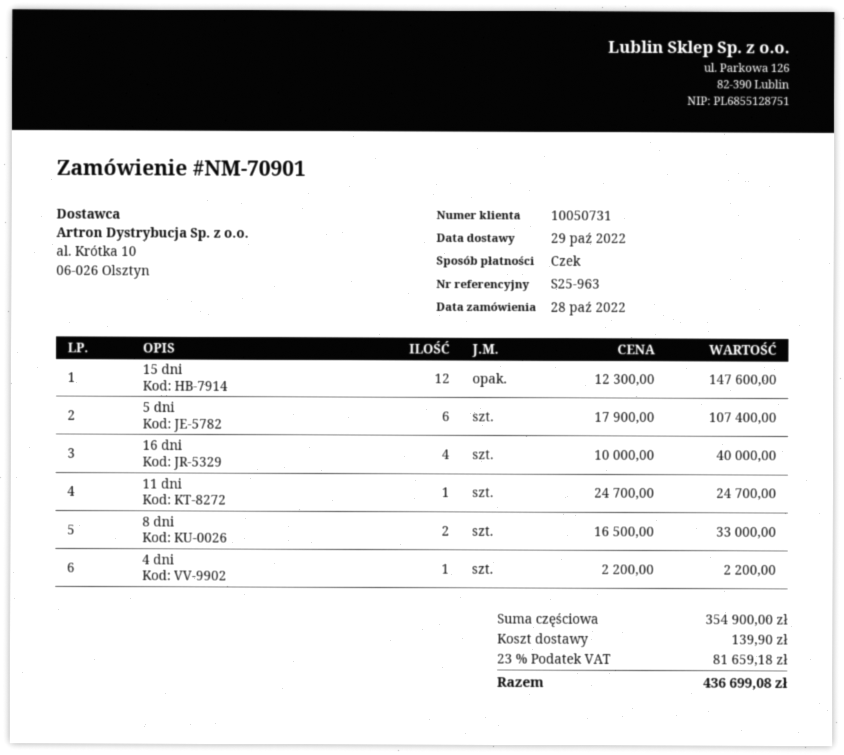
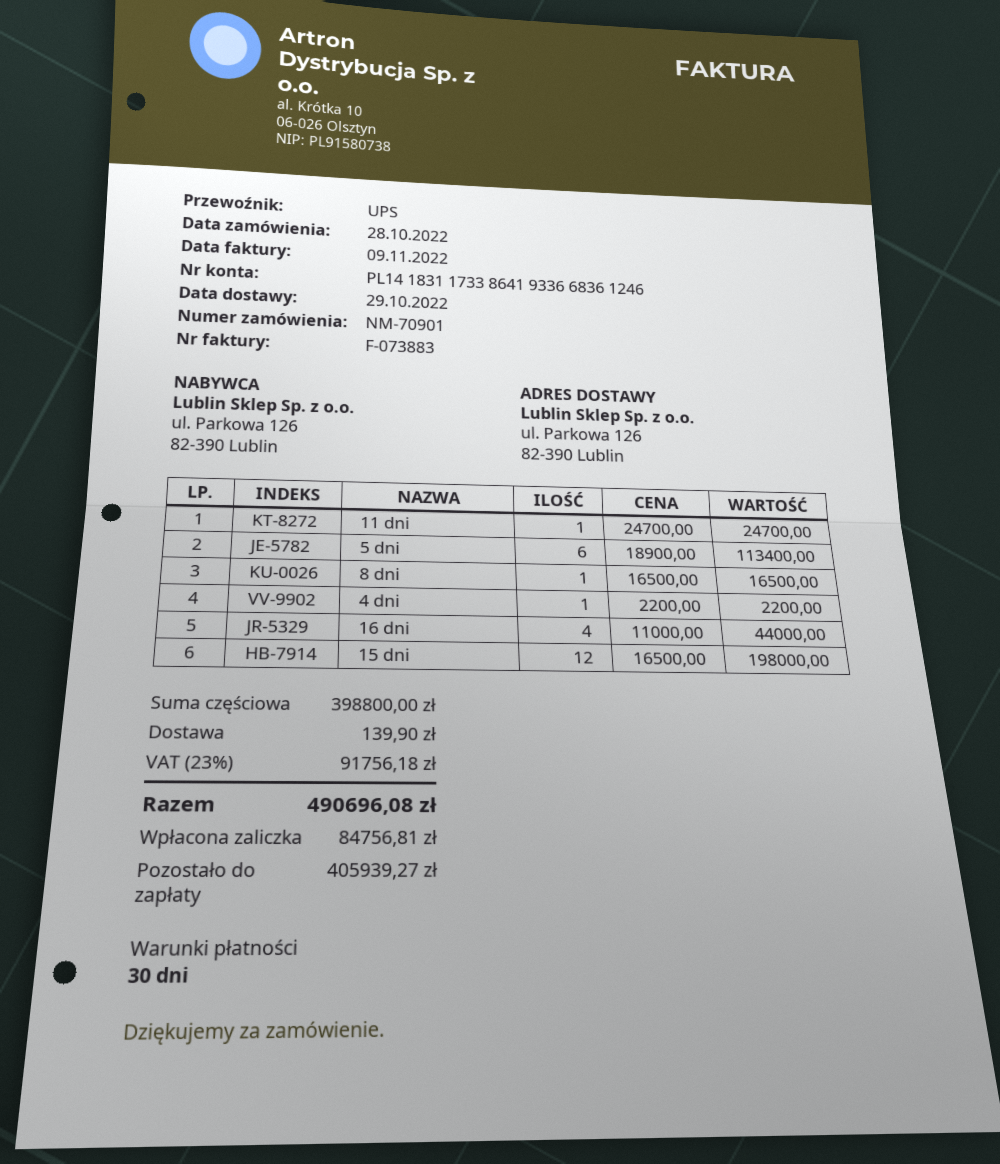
15 dni: 12 x 12300.00 = 147600.00 -> 12 x 16500.00 = 198000.00
5 dni: 6 x 17900.00 = 107400.00 -> 6 x 18900.00 = 113400.00
16 dni: 4 x 10000.00 = 40000.00 -> 4 x 11000.00 = 44000.00
8 dni: 2 x 16500.00 = 33000.00 -> 1 x 16500.00 = 16500.00
subtotal: 354900.00 -> 398800.00
tax: 23% = 81659.18 -> 23% = 91756.18
total: 436699.08 -> 490696.08

